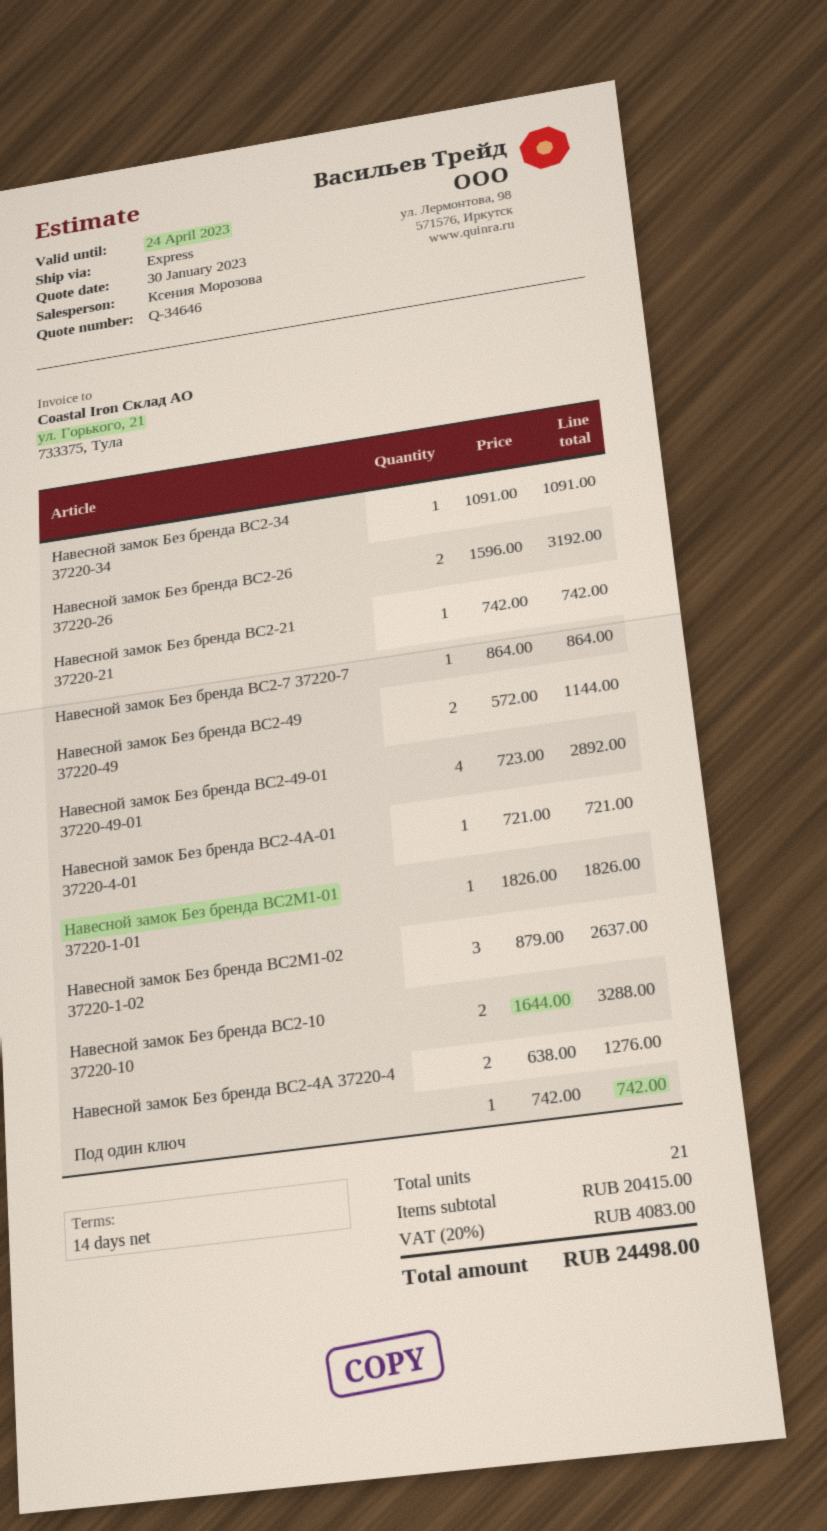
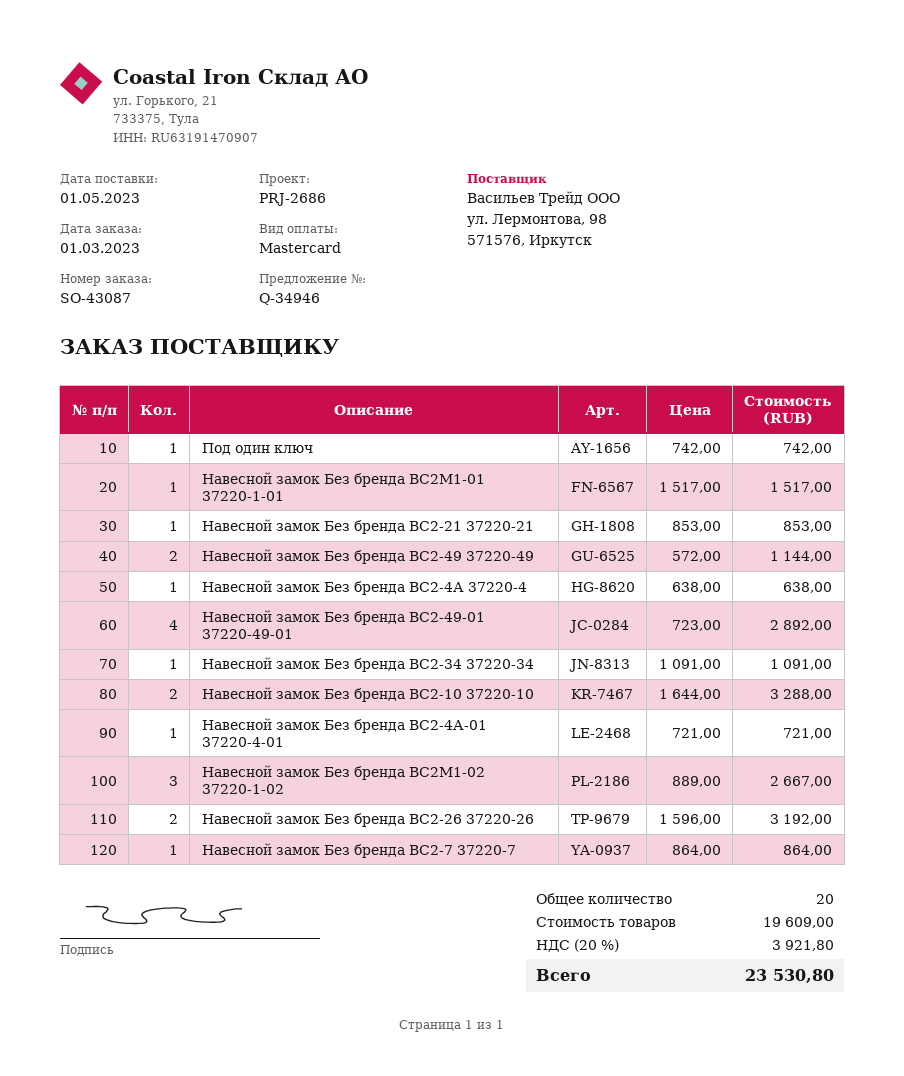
quote number: Q-34646 -> Q-34946
Навесной замок Без бренда ВС2-21 37220-21: 1 x 742.00 = 742.00 -> 1 x 853.00 = 853.00
Навесной замок Без бренда ВС2М1-01 37220-1-01: 1 x 1826.00 = 1826.00 -> 1 x 1517.00 = 1517.00
Навесной замок Без бренда ВС2М1-02 37220-1-02: 3 x 879.00 = 2637.00 -> 3 x 889.00 = 2667.00
Навесной замок Без бренда ВС2-4А 37220-4: 2 x 638.00 = 1276.00 -> 1 x 638.00 = 638.00
total quantity: 21 -> 20
subtotal: 20415.00 -> 19609.00
tax: 20% = 4083.00 -> 20% = 3921.80
total: 24498.00 -> 23530.80

